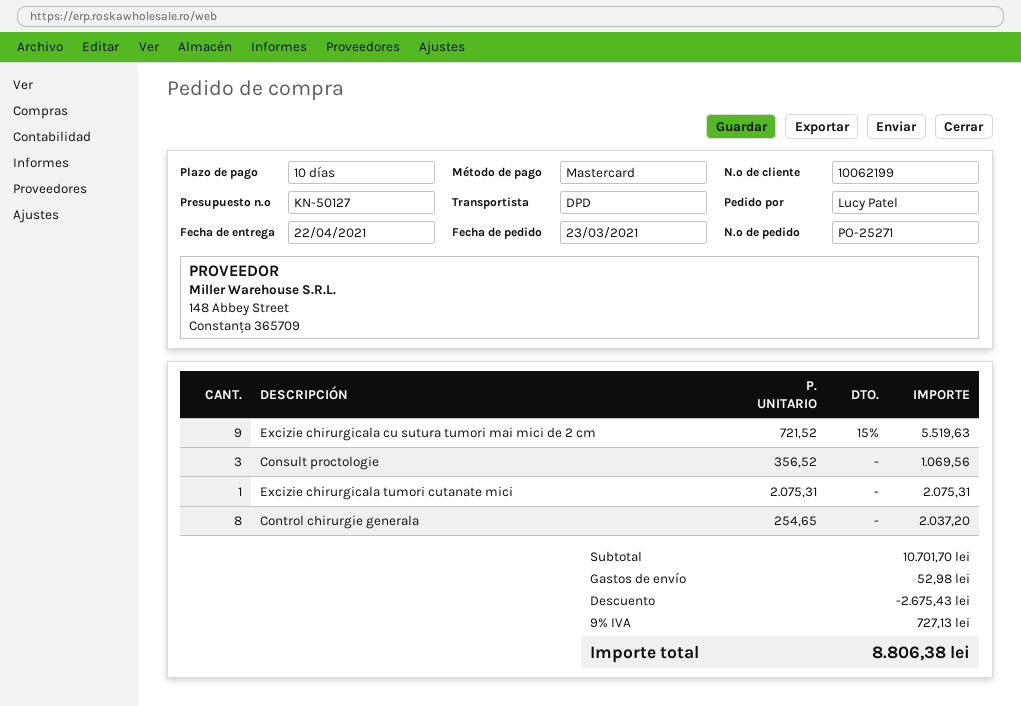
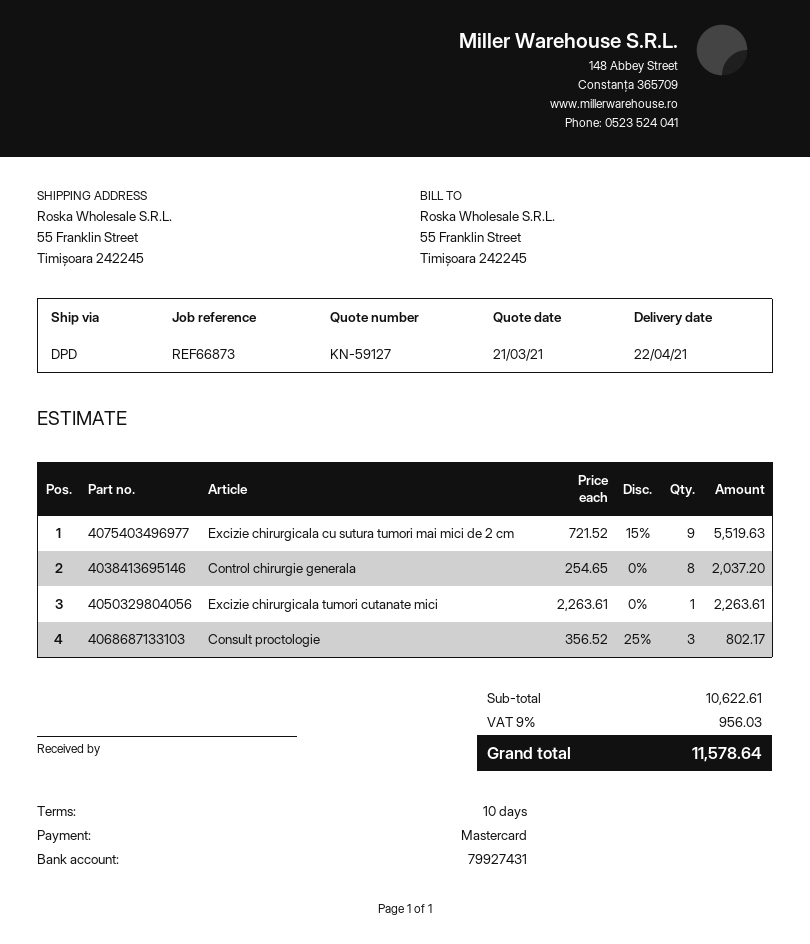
quote number: KN-50127 -> KN-59127
Consult proctologie: 3 x 356.52 = 1069.56 -> 3 x 356.52 - 25% = 802.17
Excizie chirurgicala tumori cutanate mici: 1 x 2075.31 = 2075.31 -> 1 x 2263.61 = 2263.61
subtotal: 10701.70 -> 10622.61
discount: 2675.43 -> none
shipping: 52.98 -> none
tax: 9% = 727.13 -> 9% = 956.03
total: 8806.38 -> 11578.64

